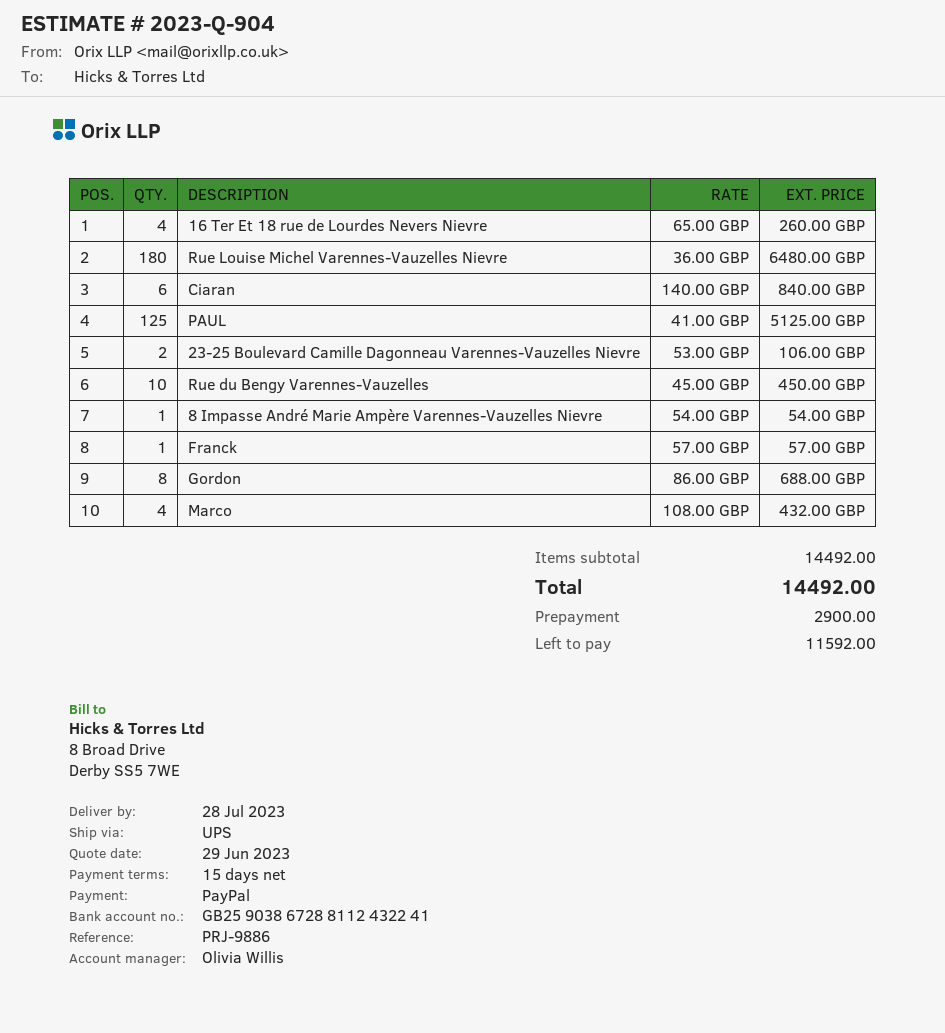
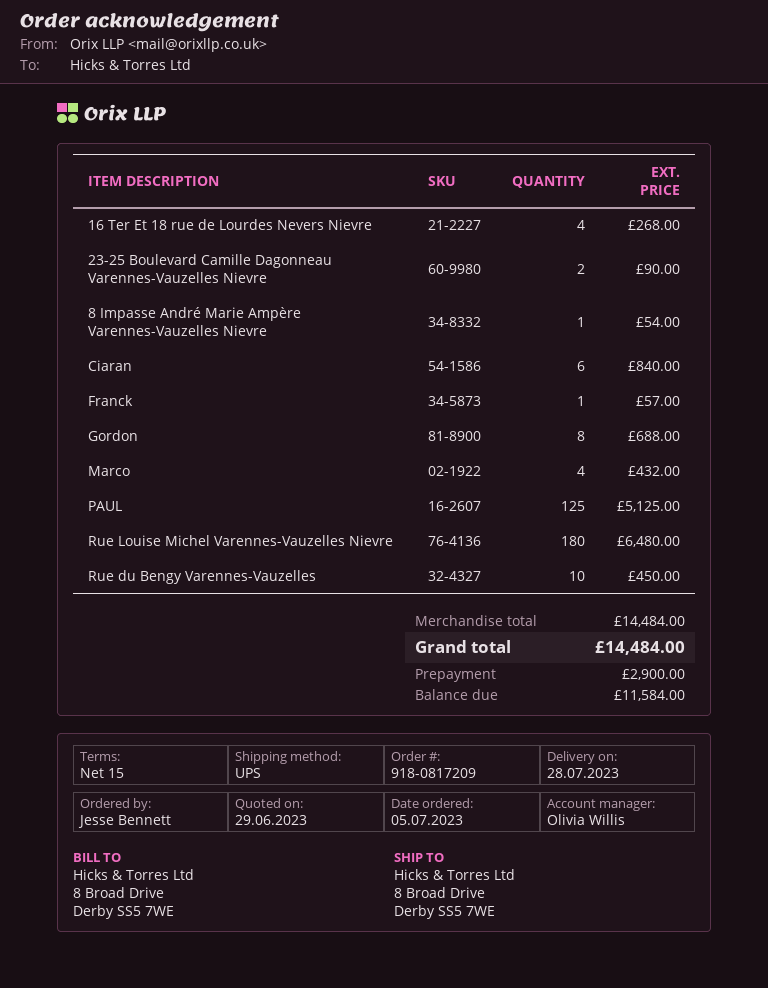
16 Ter Et 18 rue de Lourdes Nevers Nievre: 4 for 260.00 -> 4 for 268.00
23-25 Boulevard Camille Dagonneau Varennes-Vauzelles Nievre: 2 for 106.00 -> 2 for 90.00
subtotal: 14492.00 -> 14484.00
total: 14492.00 -> 14484.00
balance: 11592.00 -> 11584.00

